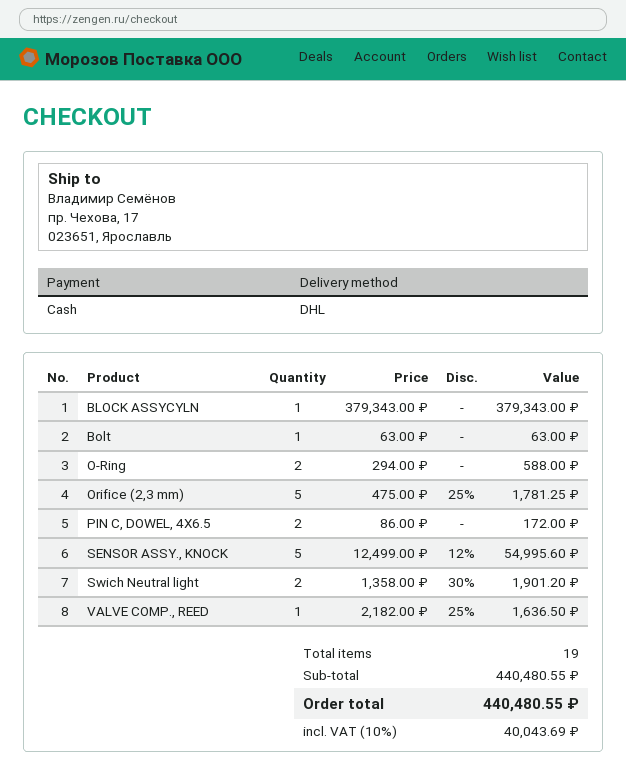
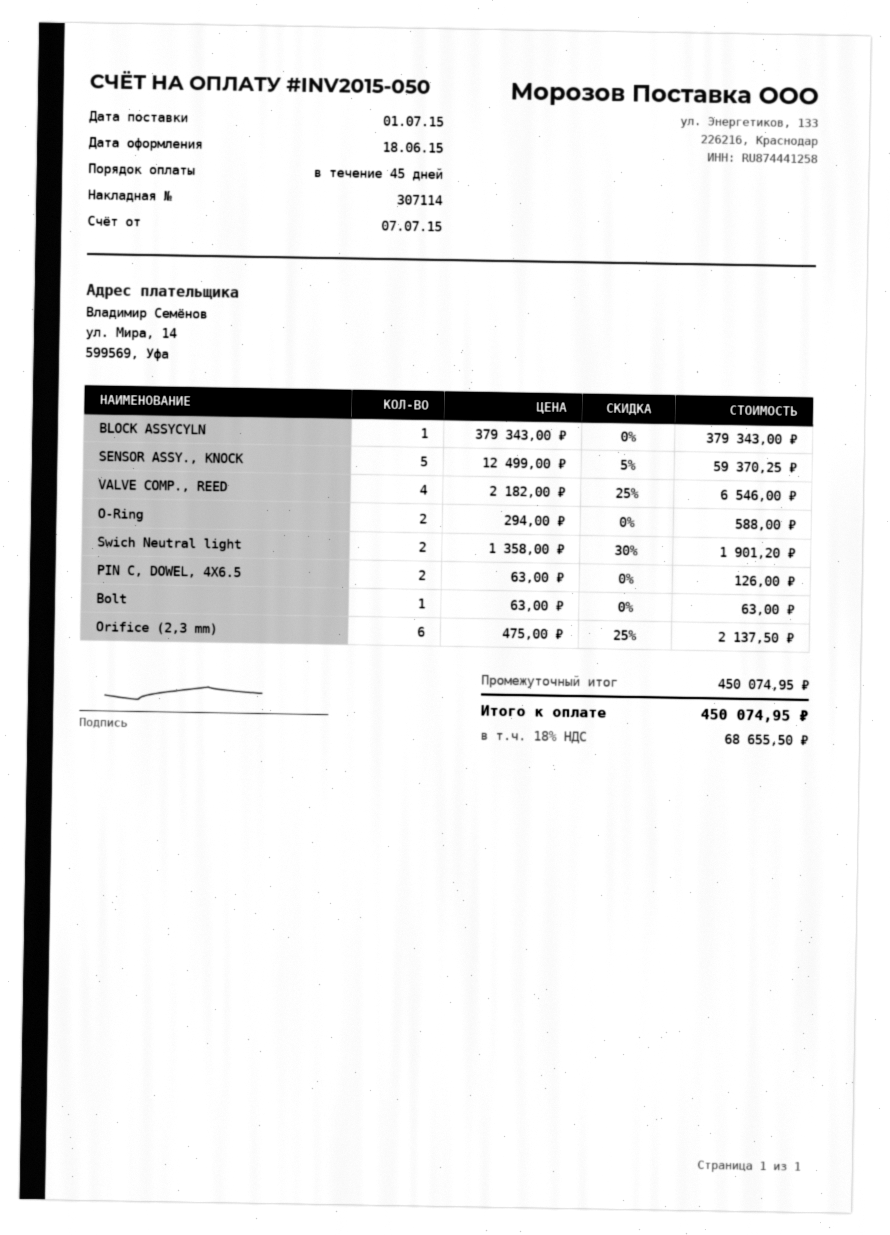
Orifice (2,3 mm): 5 x 475.00 - 25% = 1781.25 -> 6 x 475.00 - 25% = 2137.50
PIN C, DOWEL, 4X6.5: 2 x 86.00 = 172.00 -> 2 x 63.00 = 126.00
SENSOR ASSY., KNOCK: 5 x 12499.00 - 12% = 54995.60 -> 5 x 12499.00 - 5% = 59370.25
VALVE COMP., REED: 1 x 2182.00 - 25% = 1636.50 -> 4 x 2182.00 - 25% = 6546.00
subtotal: 440480.55 -> 450074.95
tax: 10% = 40043.69 -> 18% = 68655.50
total: 440480.55 -> 450074.95

